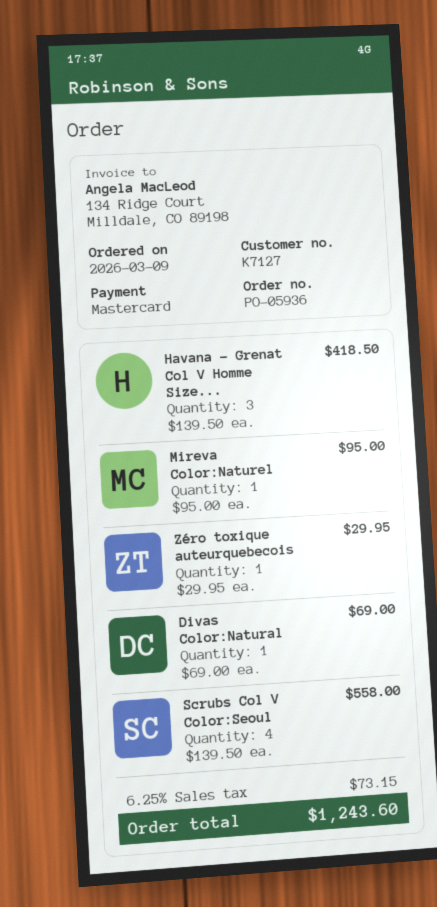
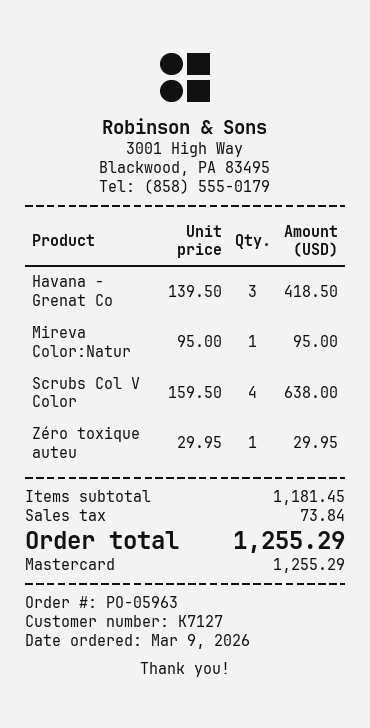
order number: PO-05936 -> PO-05963
Divas Color:Natural: 1 x 69.00 = 69.00 -> none
Scrubs Col V Color:Seoul: 4 x 139.50 = 558.00 -> 4 x 159.50 = 638.00
tax: 73.15 -> 73.84
total: 1243.60 -> 1255.29

